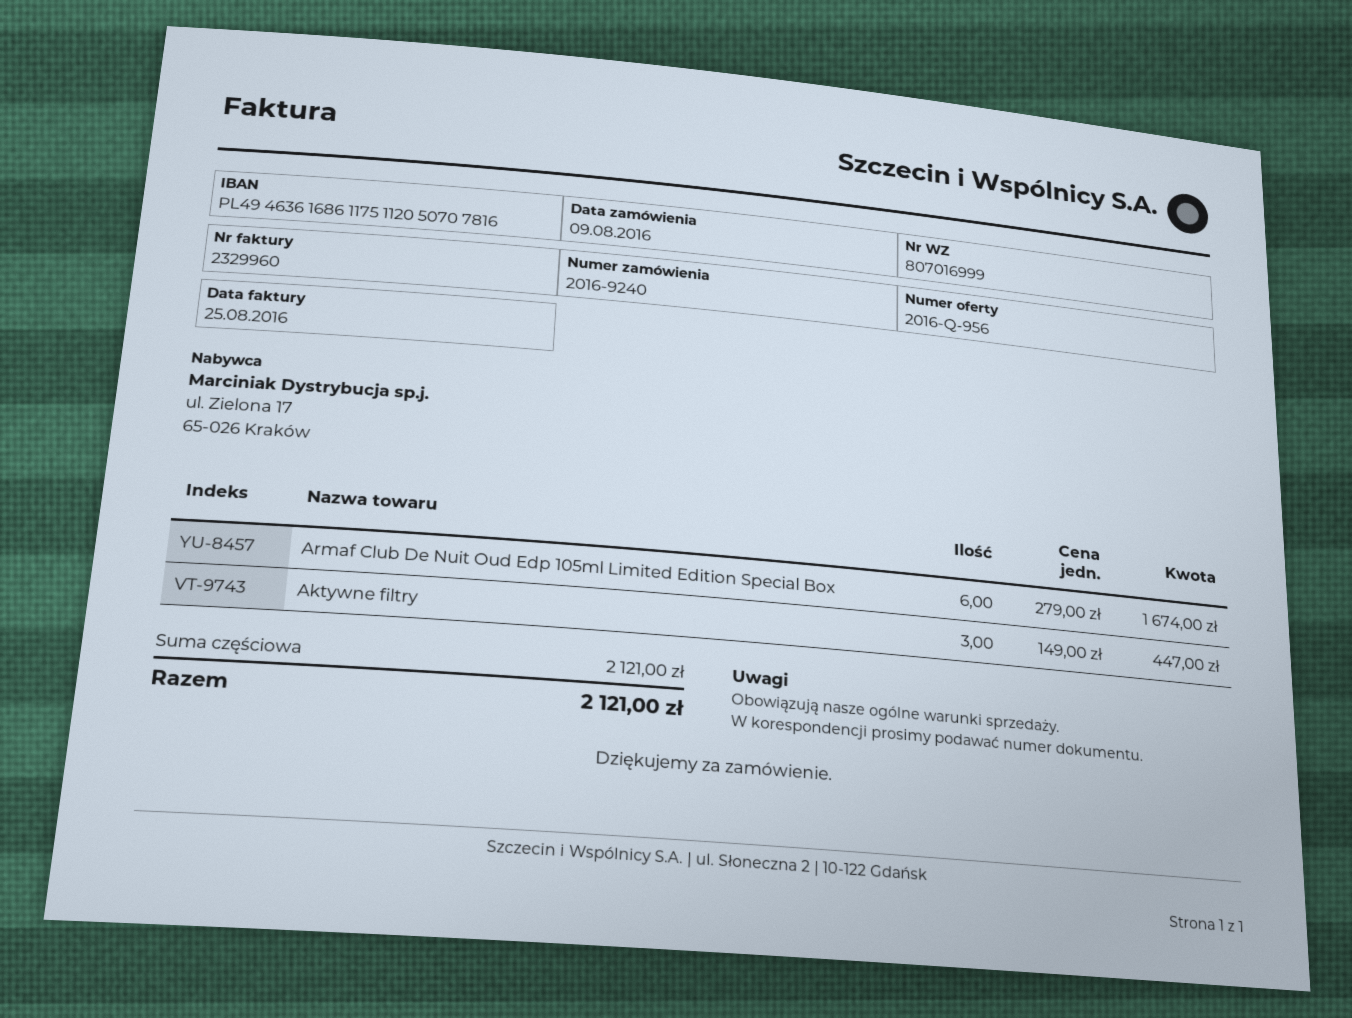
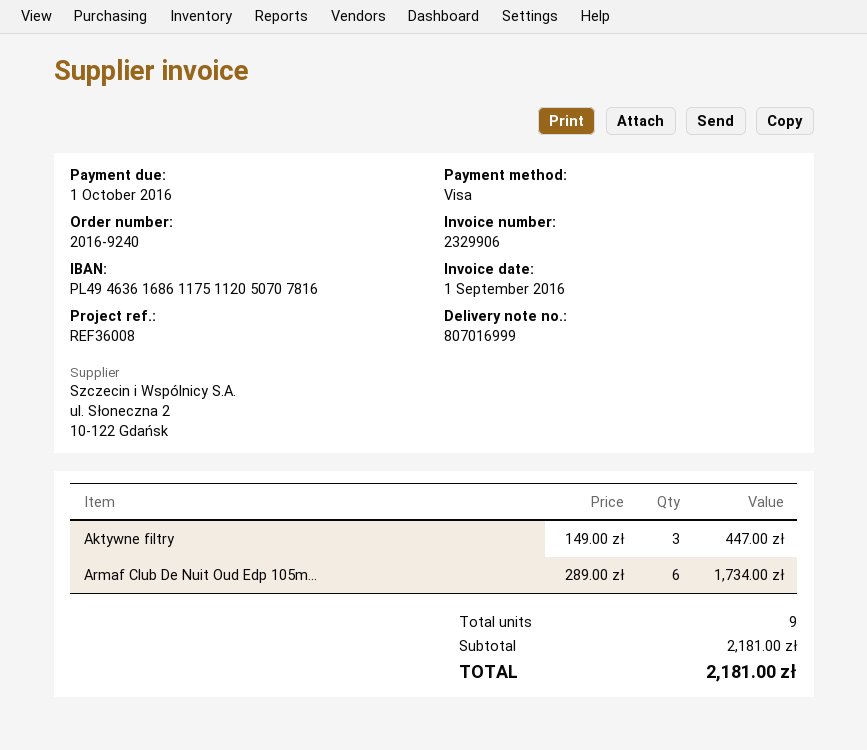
invoice number: 2329960 -> 2329906
invoice date: 2016-08-25 -> 2016-09-01
Armaf Club De Nuit Oud Edp 105ml Limited Edition Special Box: 6 x 279.00 = 1674.00 -> 6 x 289.00 = 1734.00
subtotal: 2121.00 -> 2181.00
total: 2121.00 -> 2181.00

